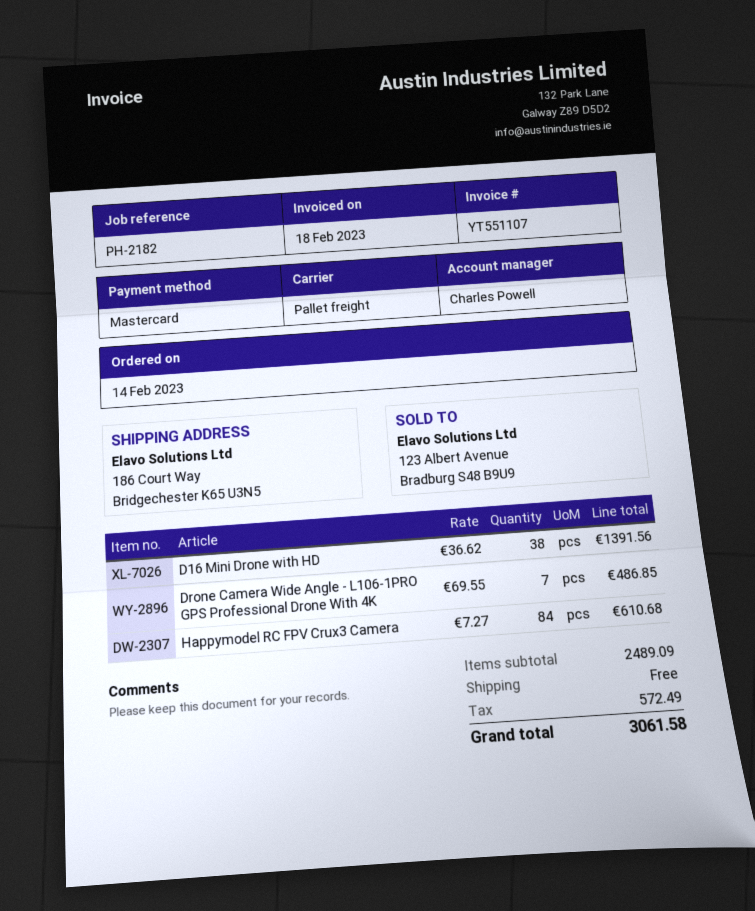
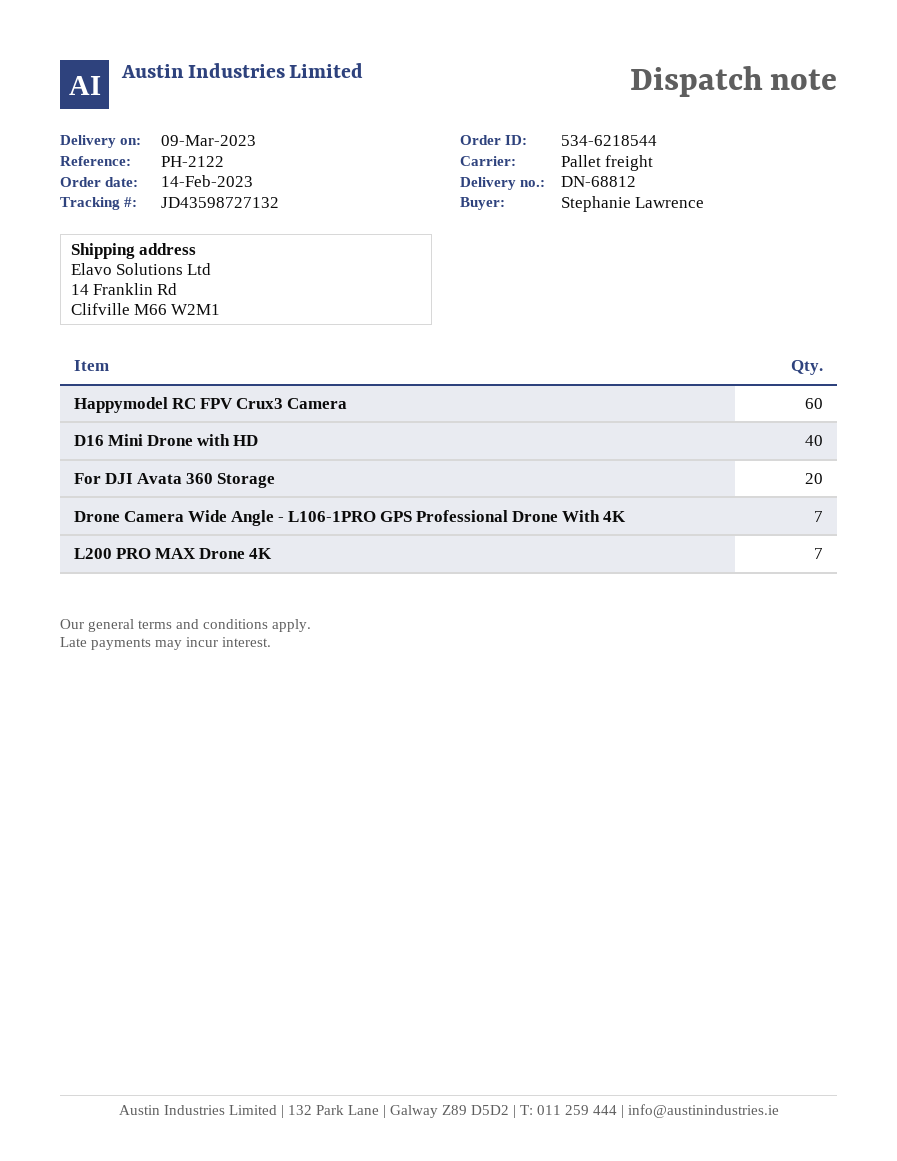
reference: PH-2182 -> PH-2122
ship to: 186 Court Way, Bridgechester K65 U3N5 -> 14 Franklin Rd, Clifville M66 W2M1
D16 Mini Drone with HD: 38 -> 40
Happymodel RC FPV Crux3 Camera: 84 -> 60
For DJI Avata 360 Storage: none -> 20
L200 PRO MAX Drone 4K: none -> 7

